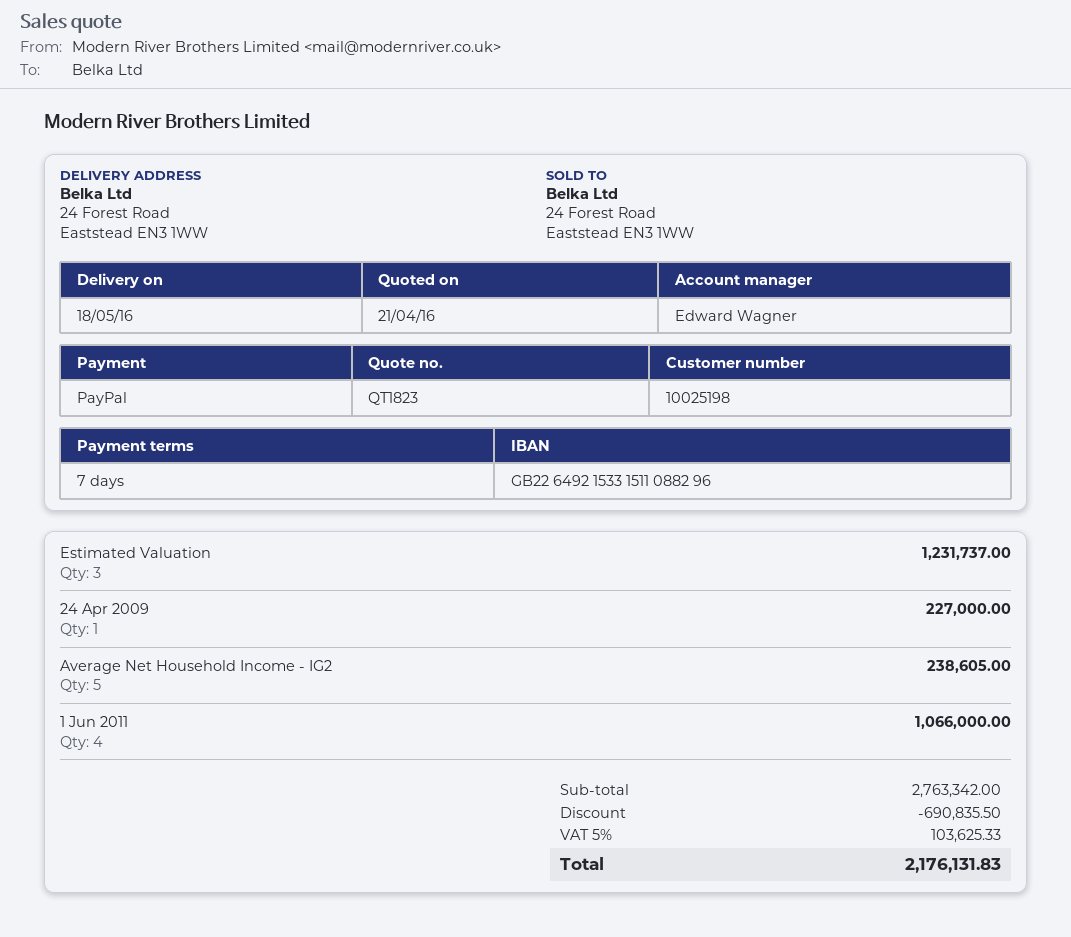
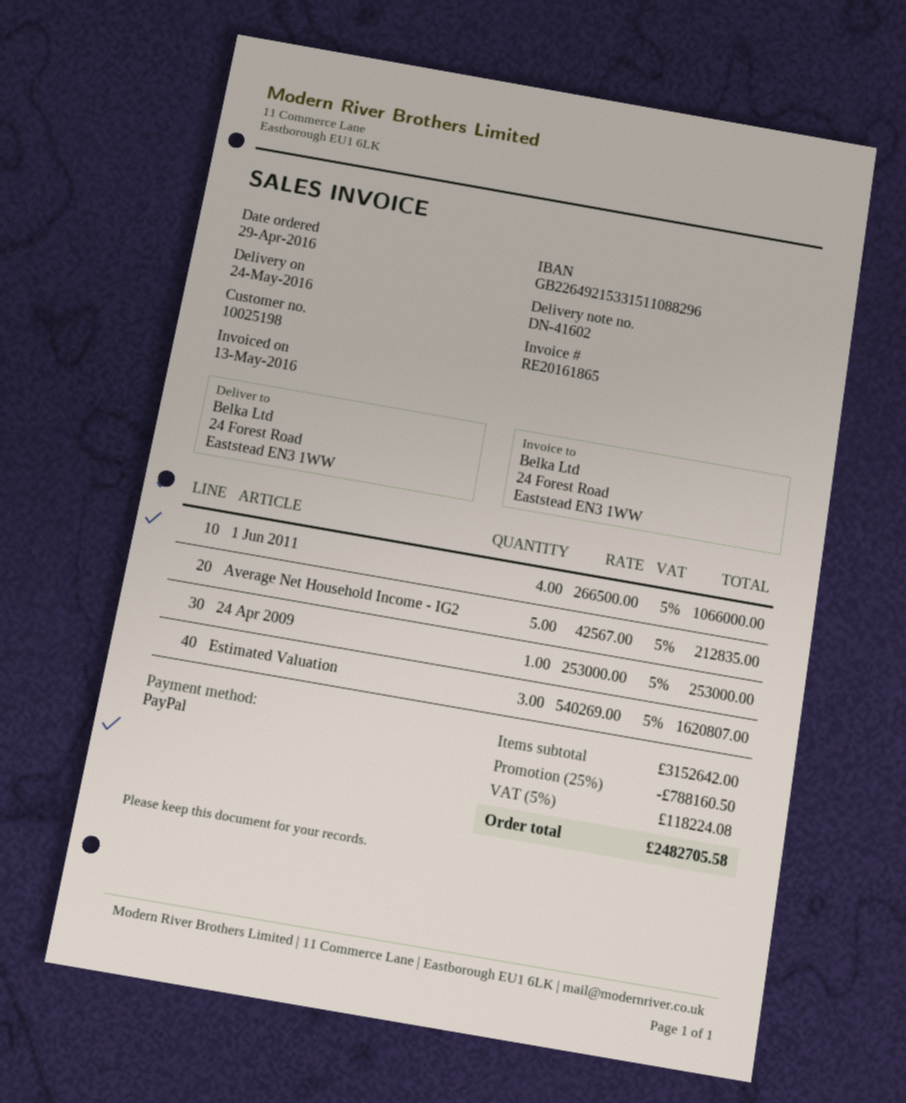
delivery date: 2016-05-18 -> 2016-05-24
Estimated Valuation: 3 for 1231737.00 -> 3 for 1620807.00
24 Apr 2009: 1 for 227000.00 -> 1 for 253000.00
Average Net Household Income - IG2: 5 for 238605.00 -> 5 for 212835.00
subtotal: 2763342.00 -> 3152642.00
discount: 690835.50 -> 788160.50
tax: 5% = 103625.33 -> 5% = 118224.08
total: 2176131.83 -> 2482705.58

